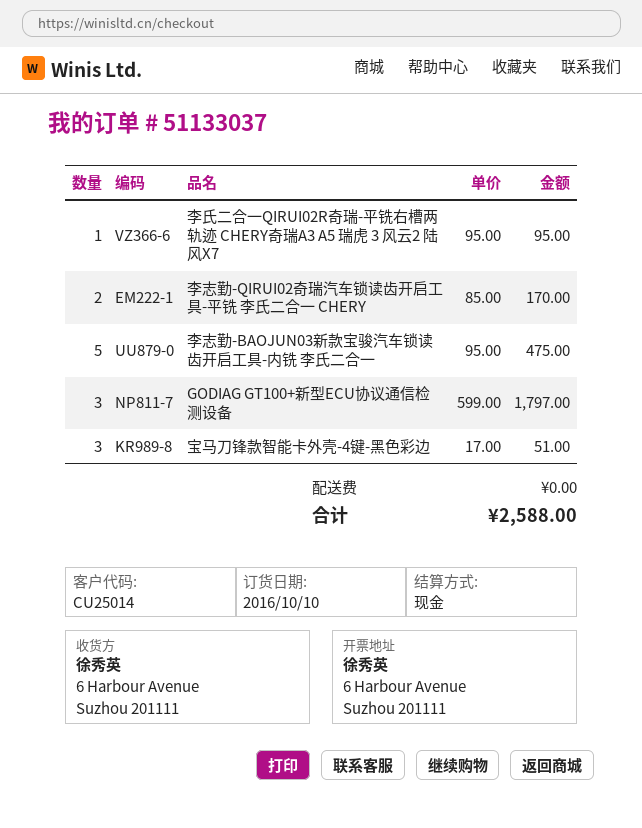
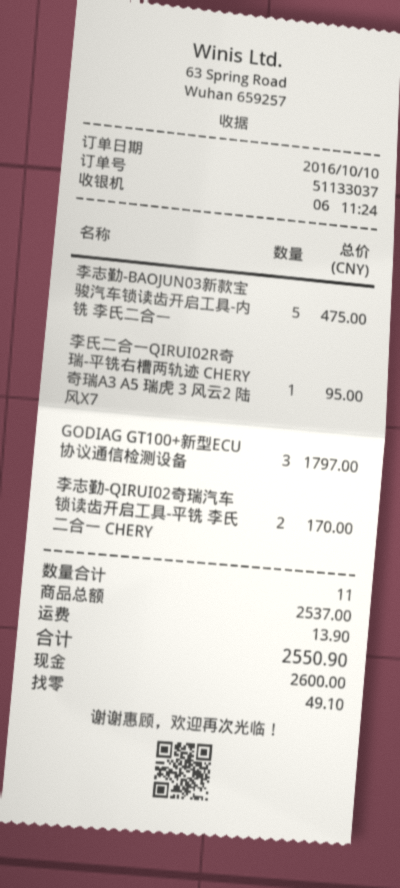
宝马刀锋款智能卡外壳-4键-黑色彩边: 3 for 51.00 -> none
shipping: 0.00 -> 13.90
total: 2588.00 -> 2550.90

